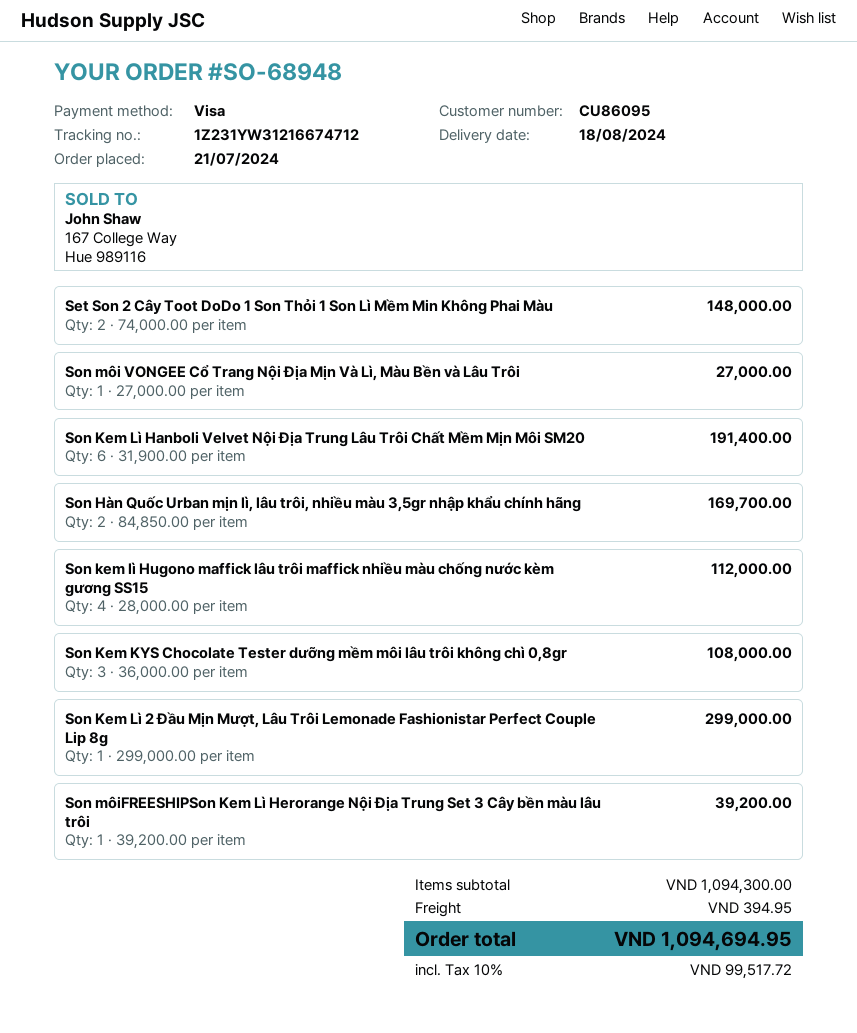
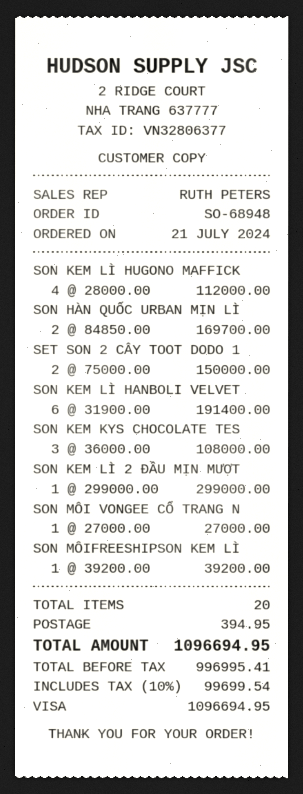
Set Son 2 Cây Toot DoDo 1 Son Thỏi 1 Son Lì Mềm Min Không Phai Màu: 2 x 74000.00 = 148000.00 -> 2 x 75000.00 = 150000.00
tax: 10% = 99517.72 -> 10% = 99699.54
total: 1094694.95 -> 1096694.95

